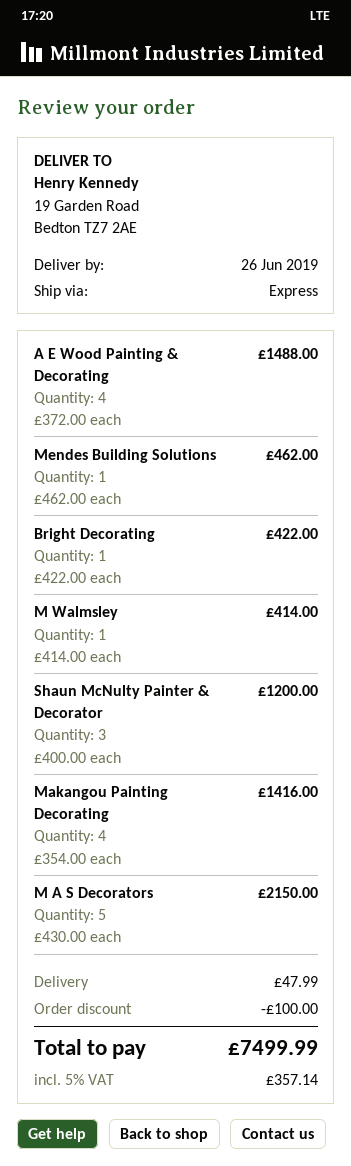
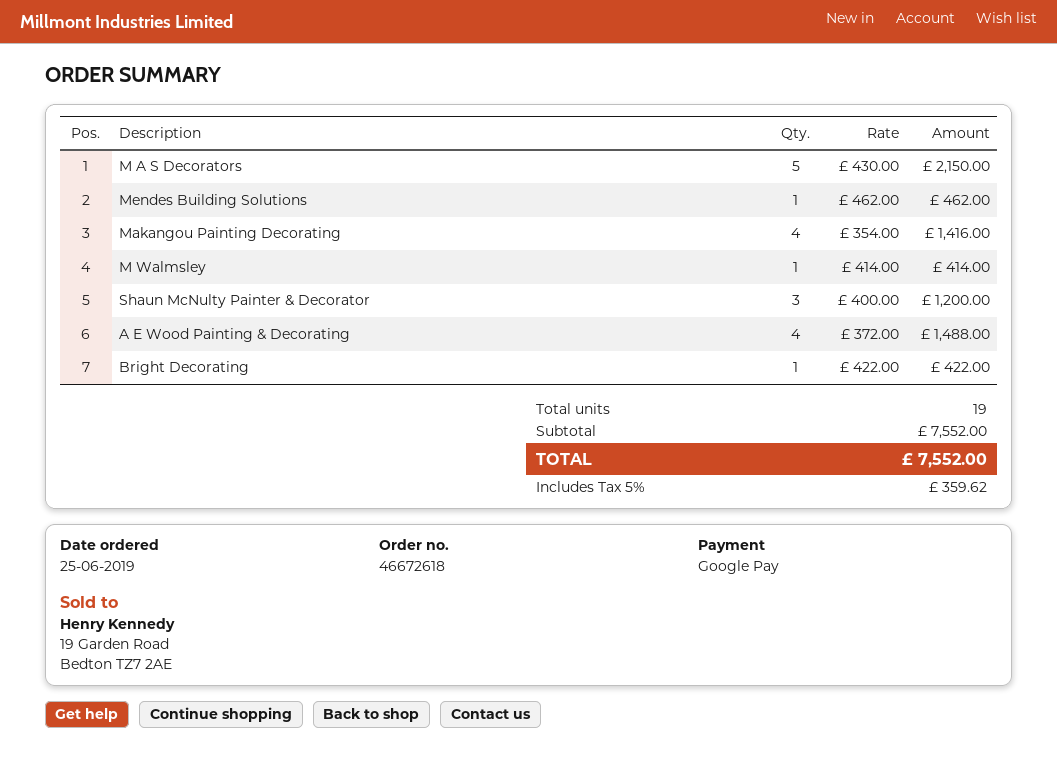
discount: 100.00 -> none
shipping: 47.99 -> none
tax: 5% = 357.14 -> 5% = 359.62
total: 7499.99 -> 7552.00

